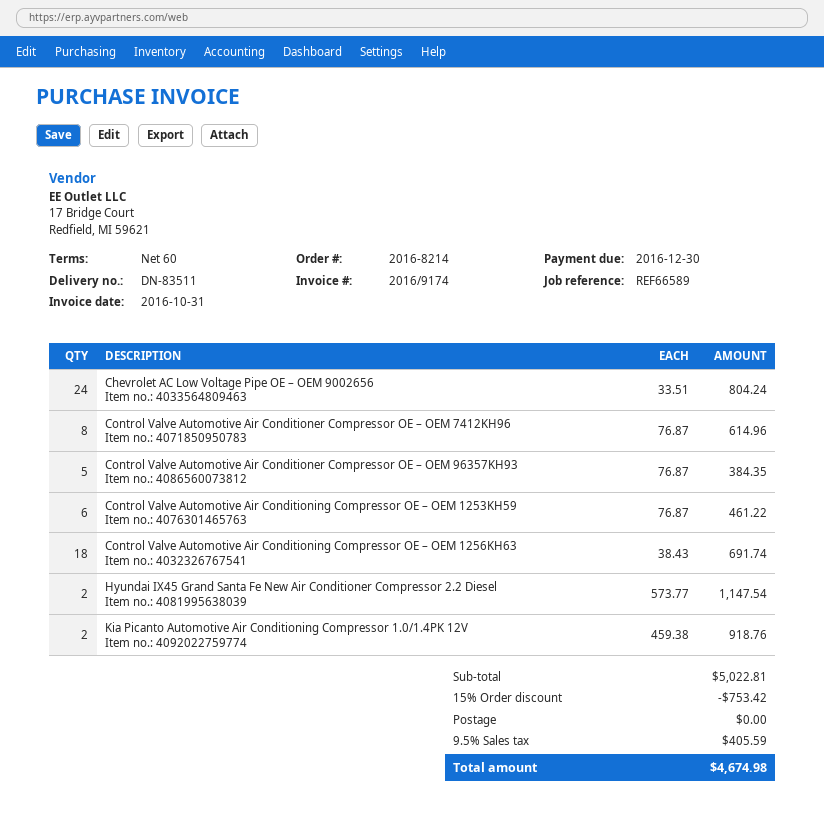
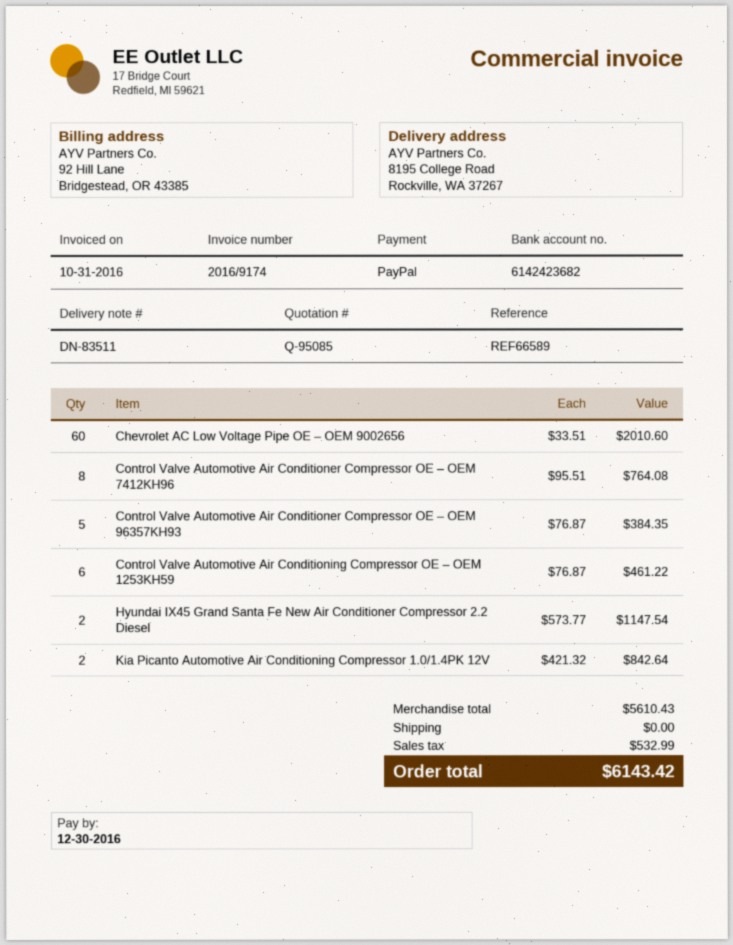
Chevrolet AC Low Voltage Pipe OE – OEM 9002656: 24 x 33.51 = 804.24 -> 60 x 33.51 = 2010.60
Control Valve Automotive Air Conditioner Compressor OE – OEM 7412KH96: 8 x 76.87 = 614.96 -> 8 x 95.51 = 764.08
Control Valve Automotive Air Conditioning Compressor OE – OEM 1256KH63: 18 x 38.43 = 691.74 -> none
Kia Picanto Automotive Air Conditioning Compressor 1.0/1.4PK 12V: 2 x 459.38 = 918.76 -> 2 x 421.32 = 842.64
subtotal: 5022.81 -> 5610.43
discount: 15% = 753.42 -> none
tax: 405.59 -> 532.99
total: 4674.98 -> 6143.42

